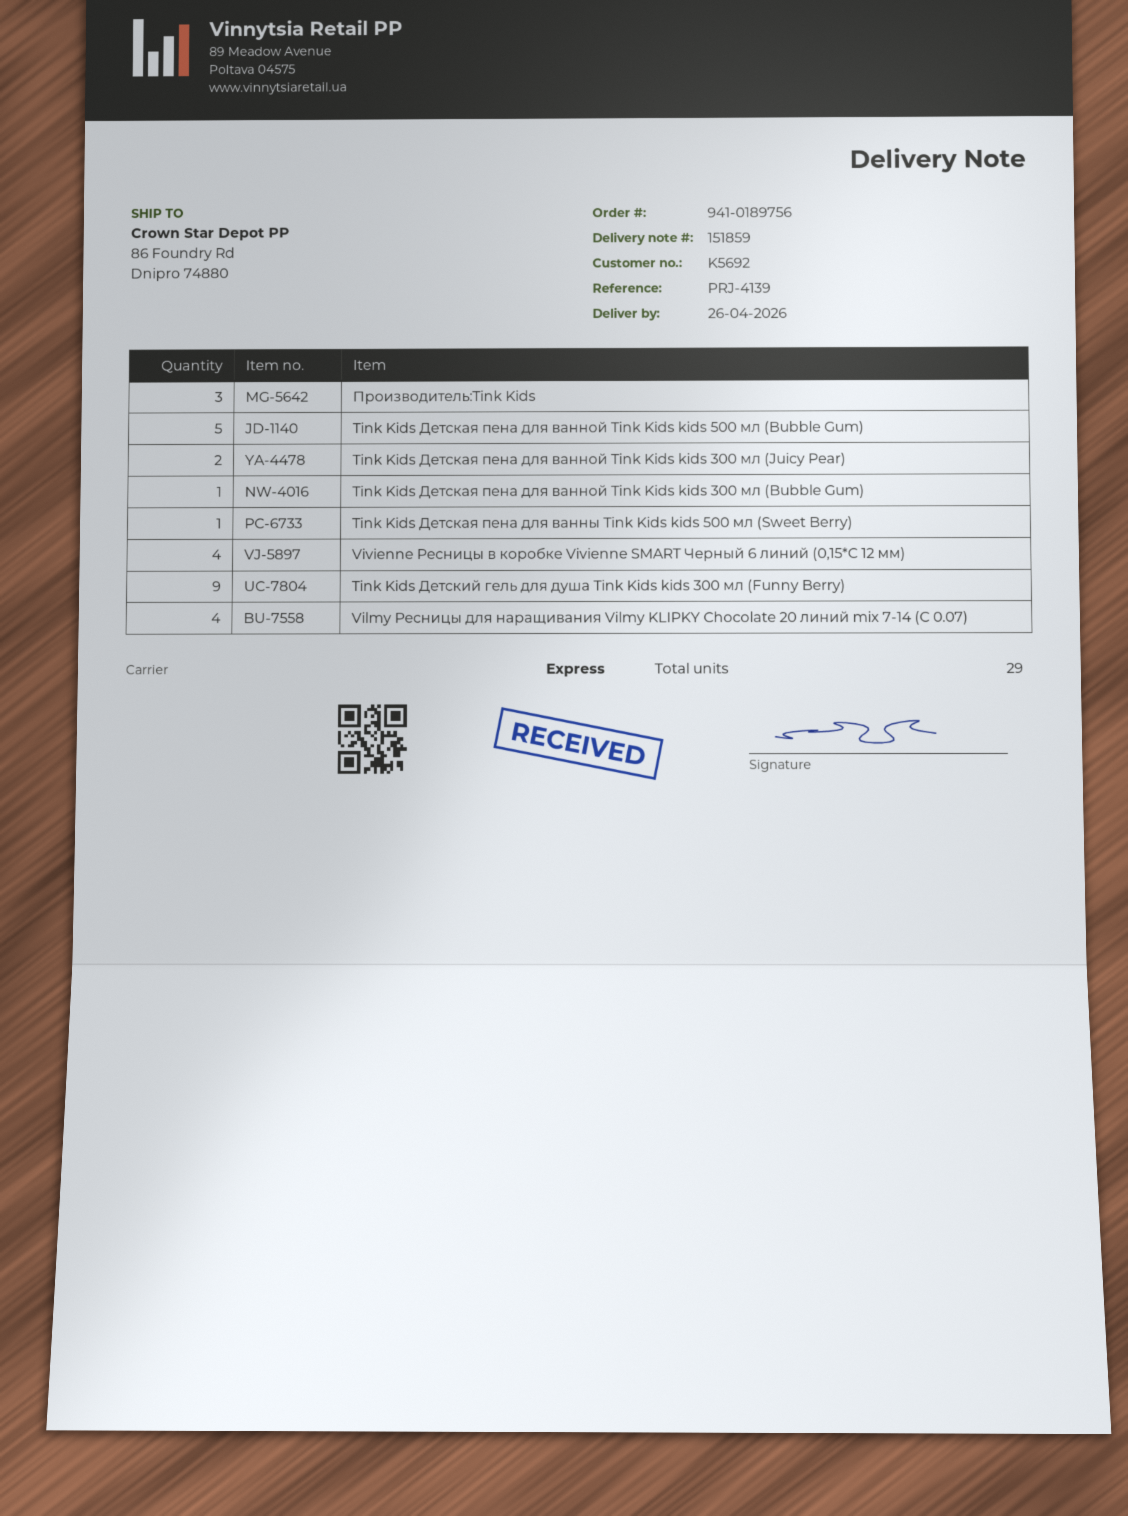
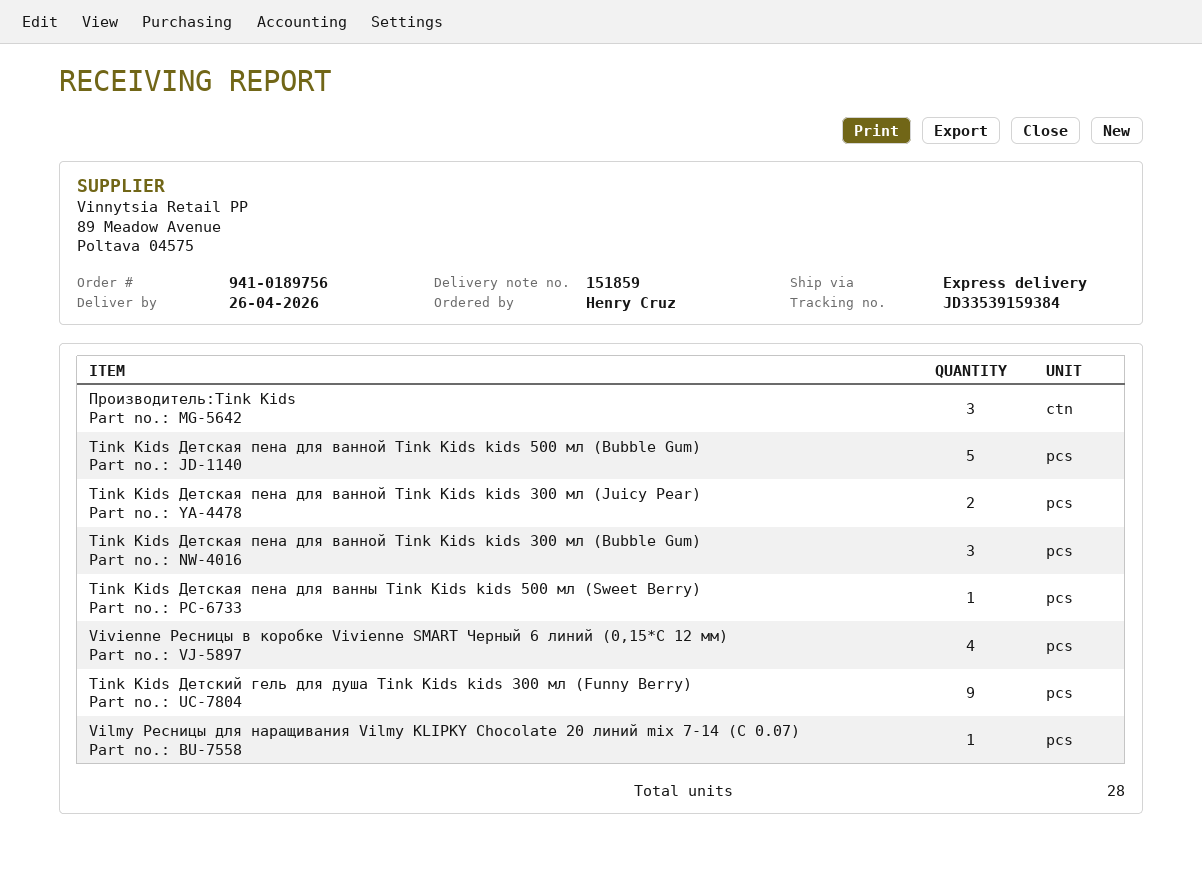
Tink Kids Детская пена для ванной Tink Kids kids 300 мл (Bubble Gum): 1 -> 3
Vilmy Ресницы для наращивания Vilmy KLIPKY Chocolate 20 линий mix 7-14 (C 0.07): 4 -> 1
total quantity: 29 -> 28

